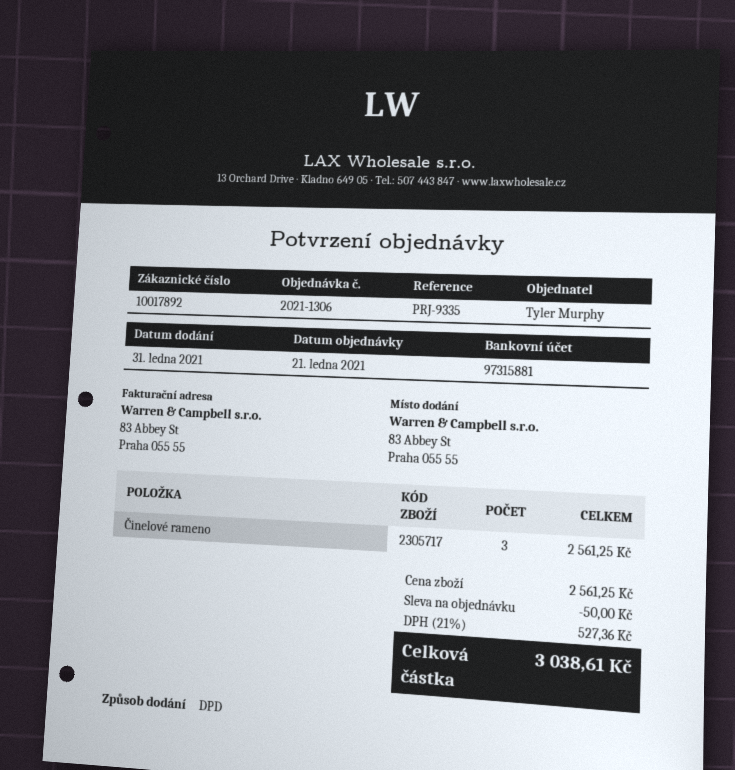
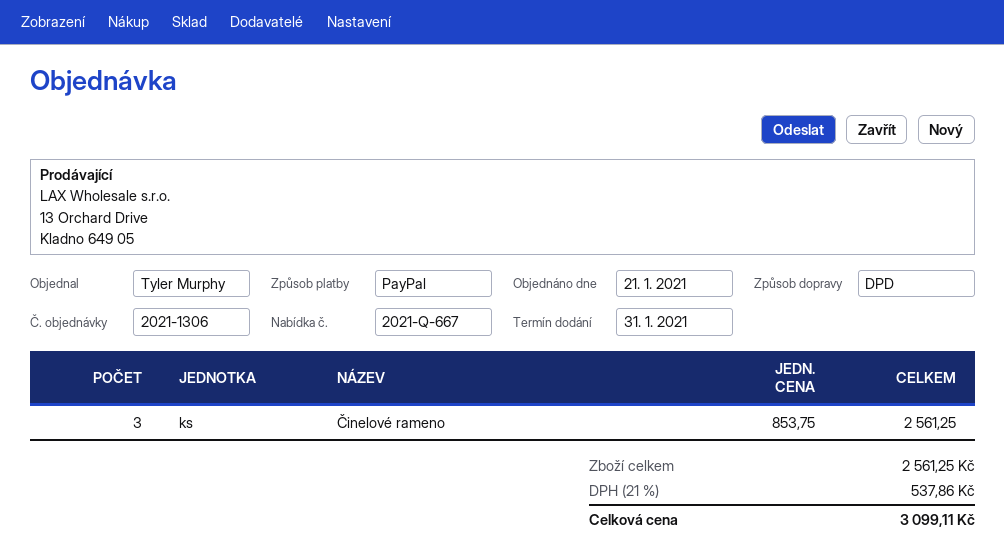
discount: 50.00 -> none
tax: 21% = 527.36 -> 21% = 537.86
total: 3038.61 -> 3099.11

